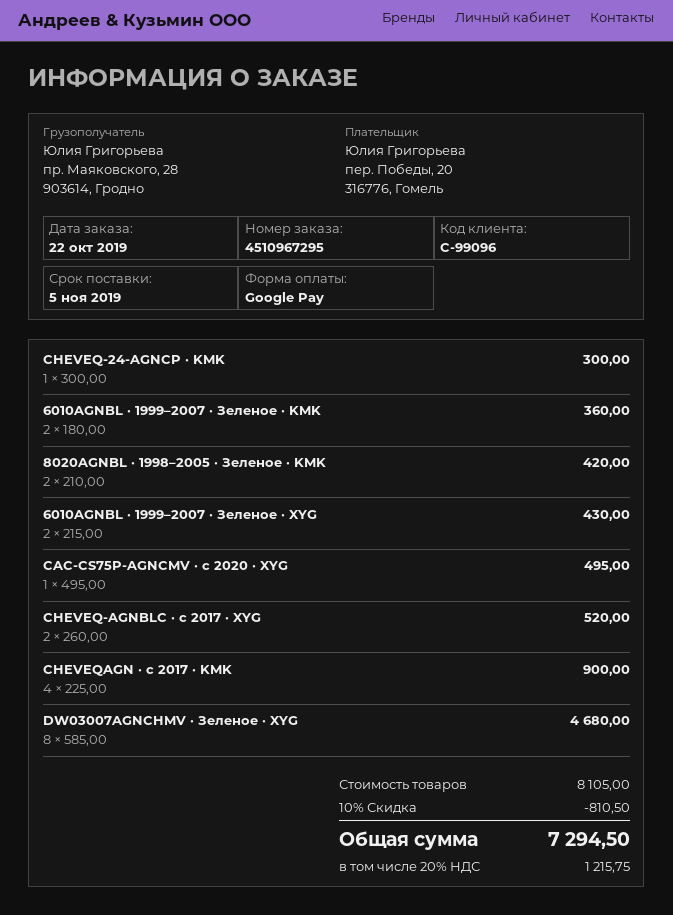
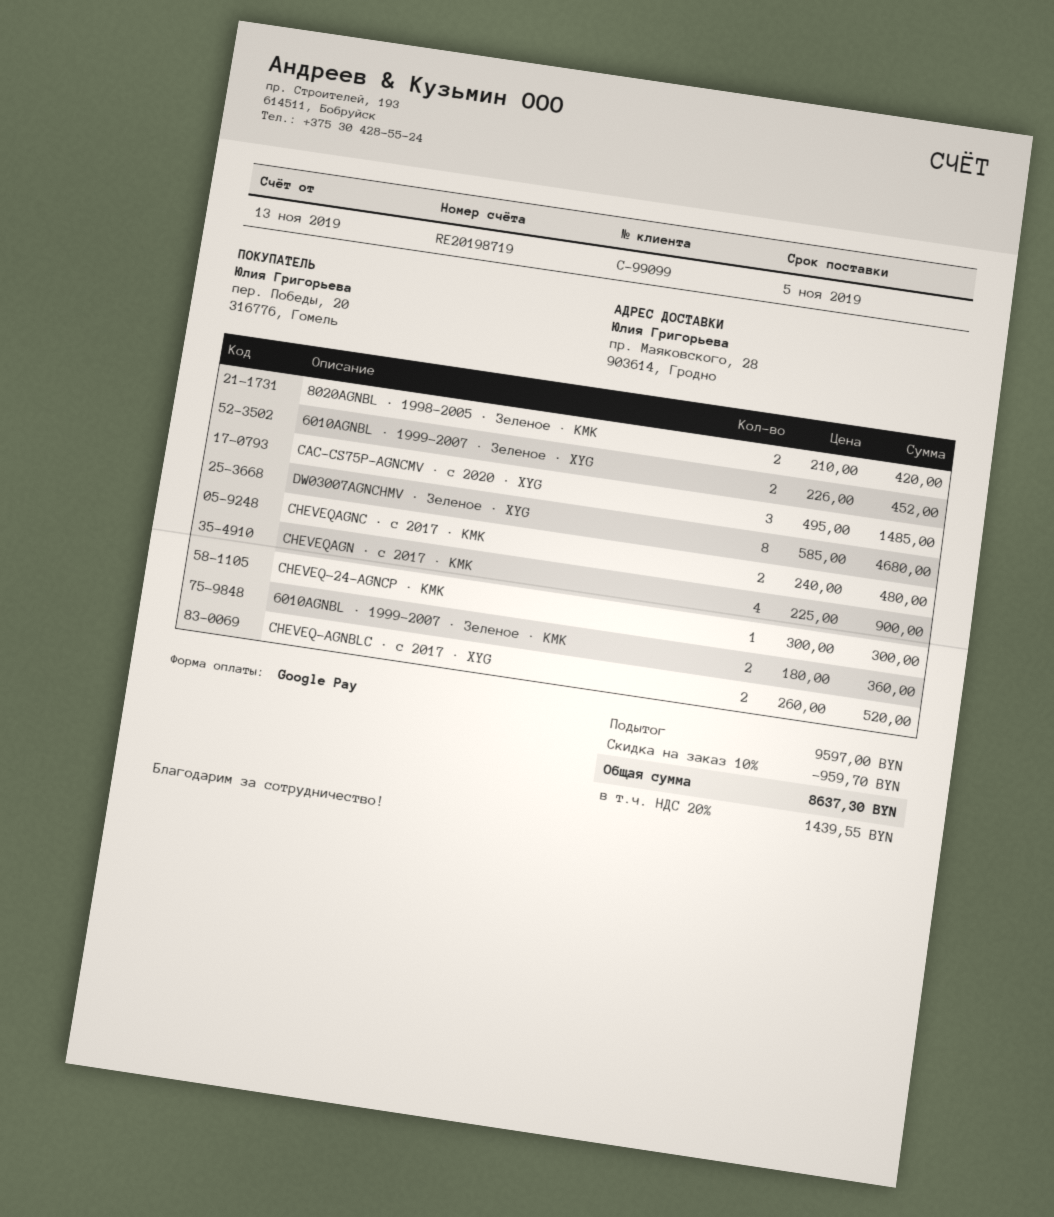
customer number: C-99096 -> C-99099
6010AGNBL · 1999–2007 · Зеленое · XYG: 2 x 215.00 = 430.00 -> 2 x 226.00 = 452.00
CAC-CS75P-AGNCMV · с 2020 · XYG: 1 x 495.00 = 495.00 -> 3 x 495.00 = 1485.00
CHEVEQAGNC · с 2017 · KMK: none -> 2 x 240.00 = 480.00
subtotal: 8105.00 -> 9597.00
discount: 10% = 810.50 -> 10% = 959.70
tax: 20% = 1215.75 -> 20% = 1439.55
total: 7294.50 -> 8637.30

